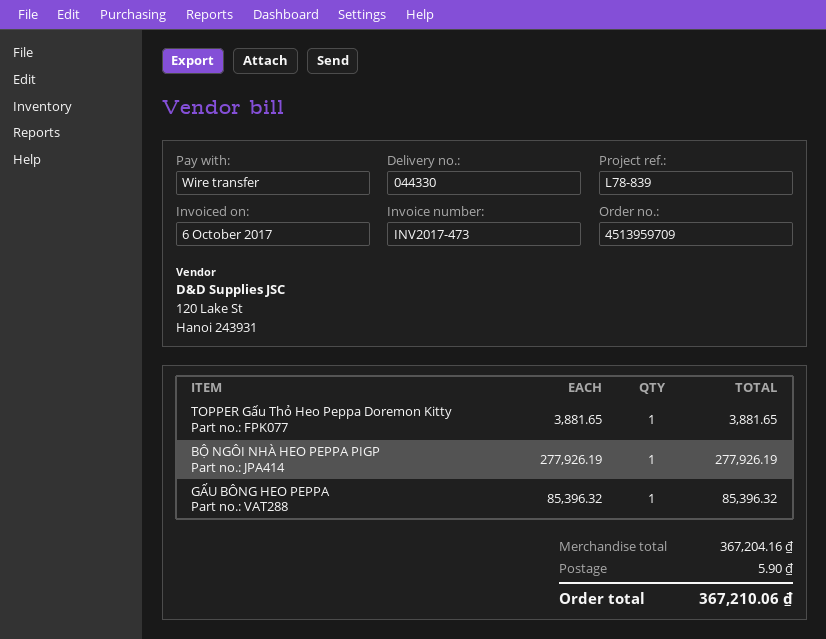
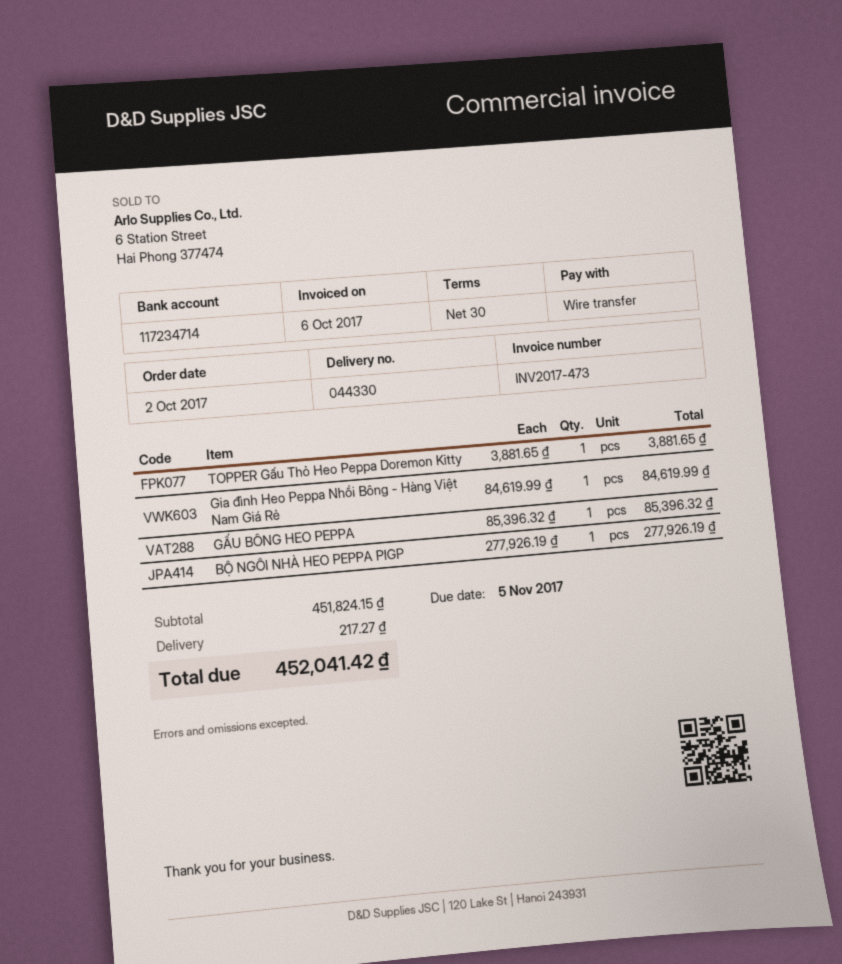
Gia đình Heo Peppa Nhồi Bông - Hàng Việt Nam Giá Rẻ: none -> 1 x 84619.99 = 84619.99
subtotal: 367204.16 -> 451824.15
shipping: 5.90 -> 217.27
total: 367210.06 -> 452041.42

